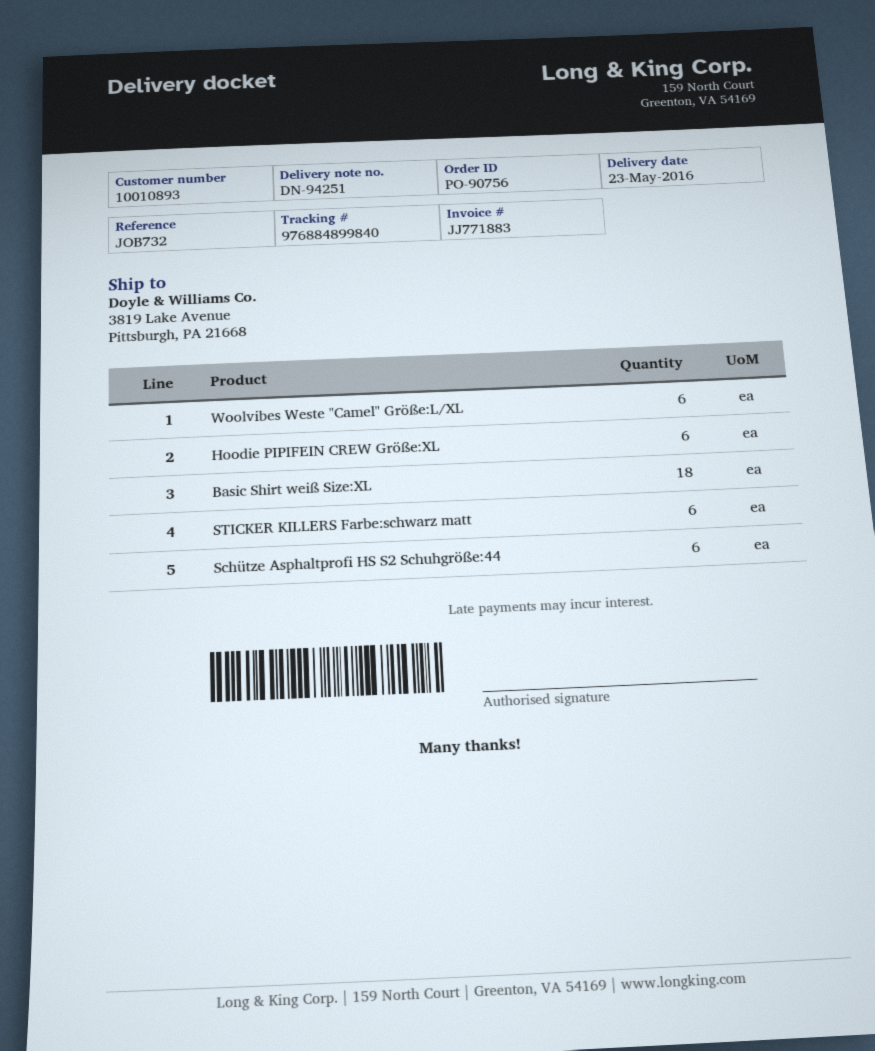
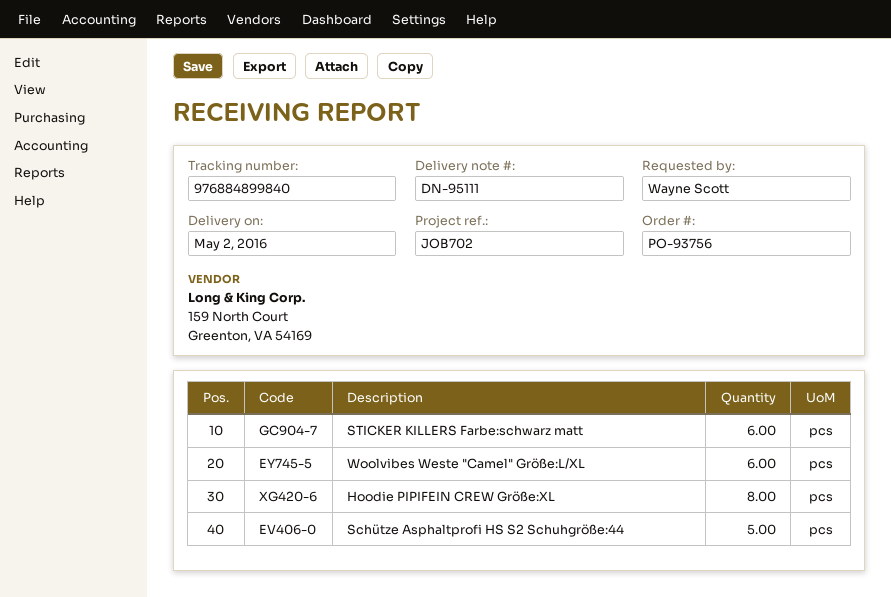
order number: PO-90756 -> PO-93756
delivery note number: DN-94251 -> DN-95111
delivery date: 2016-05-23 -> 2016-05-02
reference: JOB732 -> JOB702
Hoodie PIPIFEIN CREW Größe:XL: 6 -> 8
Basic Shirt weiß Size:XL: 18 -> none
Schütze Asphaltprofi HS S2 Schuhgröße:44: 6 -> 5

